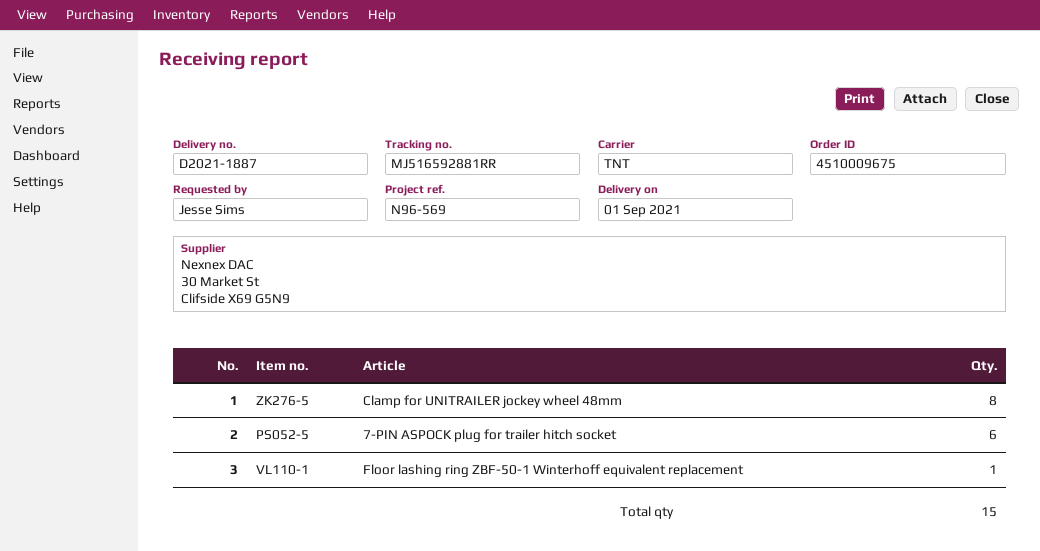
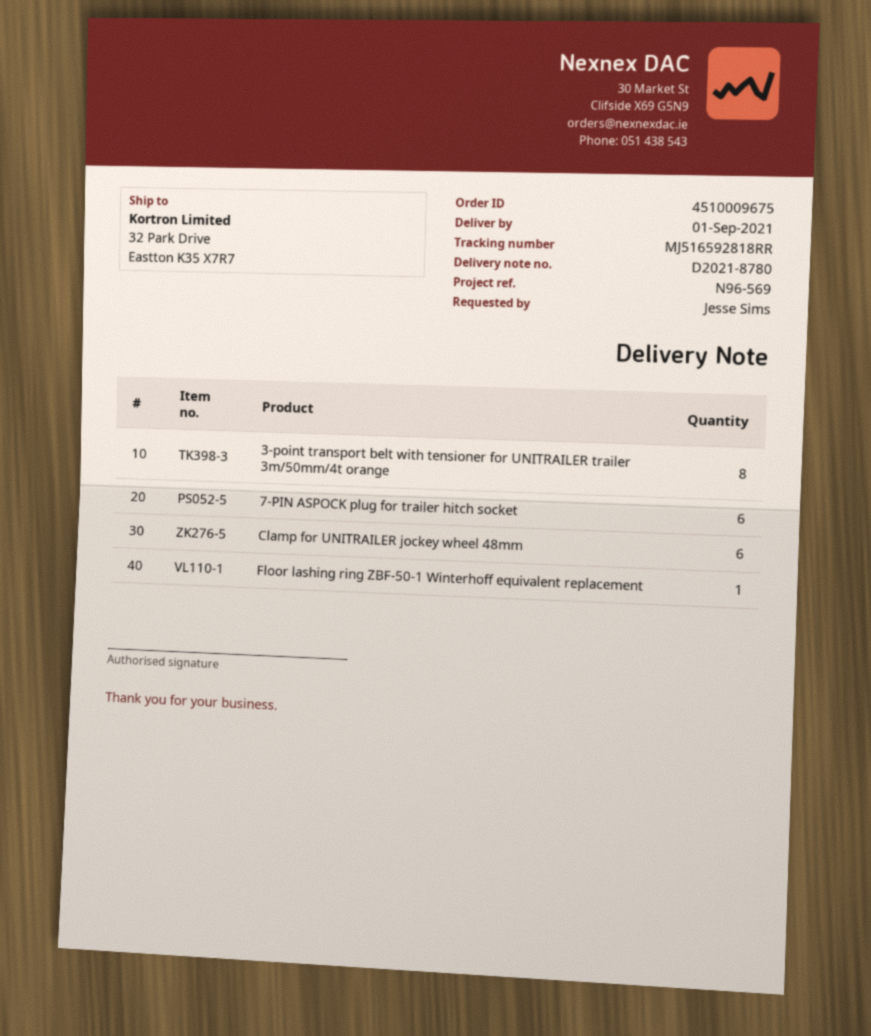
delivery note number: D2021-1887 -> D2021-8780
tracking number: MJ516592881RR -> MJ516592818RR
Clamp for UNITRAILER jockey wheel 48mm: 8 -> 6
3-point transport belt with tensioner for UNITRAILER trailer 3m/50mm/4t orange: none -> 8

